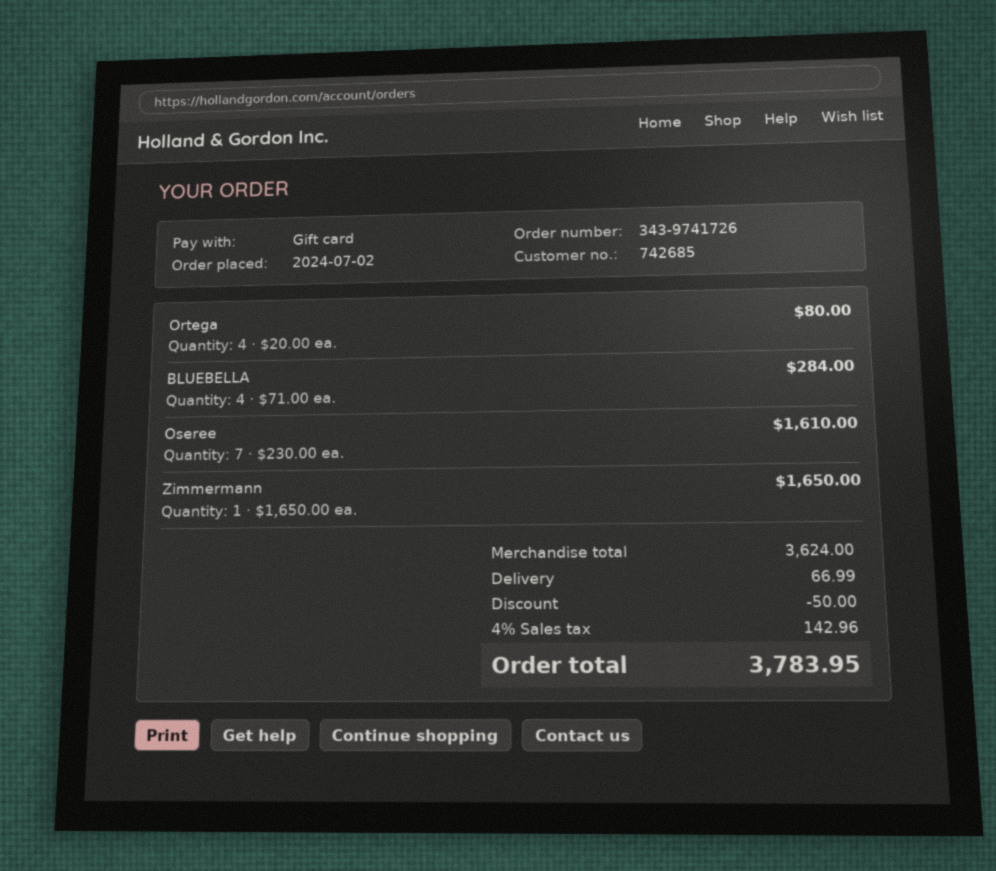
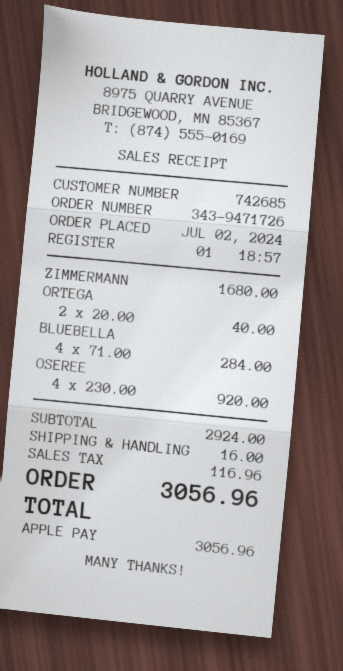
order number: 343-9741726 -> 343-9471726
payment method: gift card -> Apple Pay
Ortega: 4 x 20.00 = 80.00 -> 2 x 20.00 = 40.00
Oseree: 7 x 230.00 = 1610.00 -> 4 x 230.00 = 920.00
Zimmermann: 1 x 1650.00 = 1650.00 -> 1 x 1680.00 = 1680.00
subtotal: 3624.00 -> 2924.00
discount: 50.00 -> none
shipping: 66.99 -> 16.00
tax: 142.96 -> 116.96
total: 3783.95 -> 3056.96

